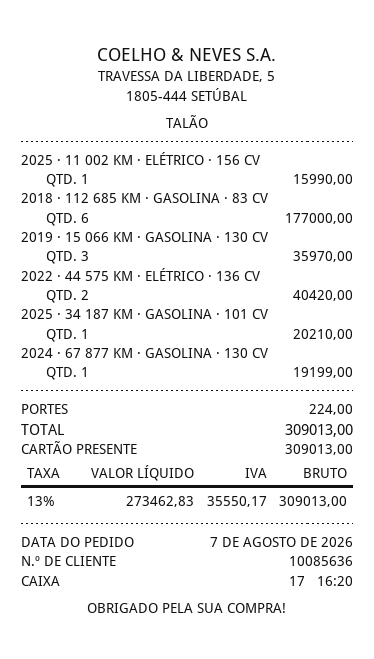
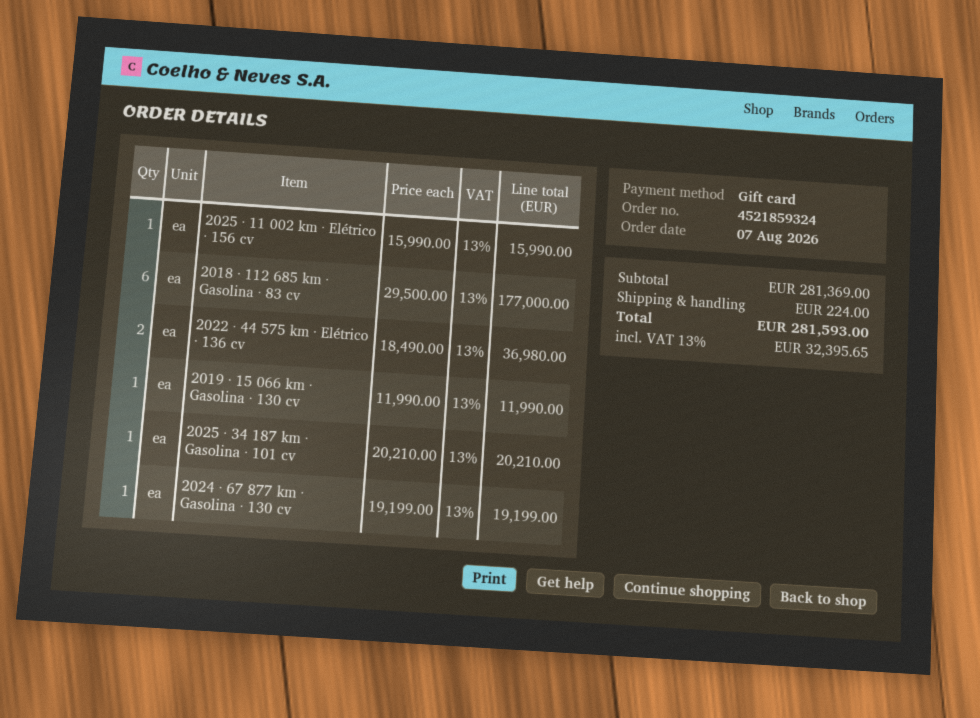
2019 · 15 066 KM · GASOLINA · 130 CV: 3 for 35970.00 -> 1 for 11990.00
2022 · 44 575 KM · ELÉTRICO · 136 CV: 2 for 40420.00 -> 2 for 36980.00
tax: 13% = 35550.17 -> 13% = 32395.65
total: 309013.00 -> 281593.00

